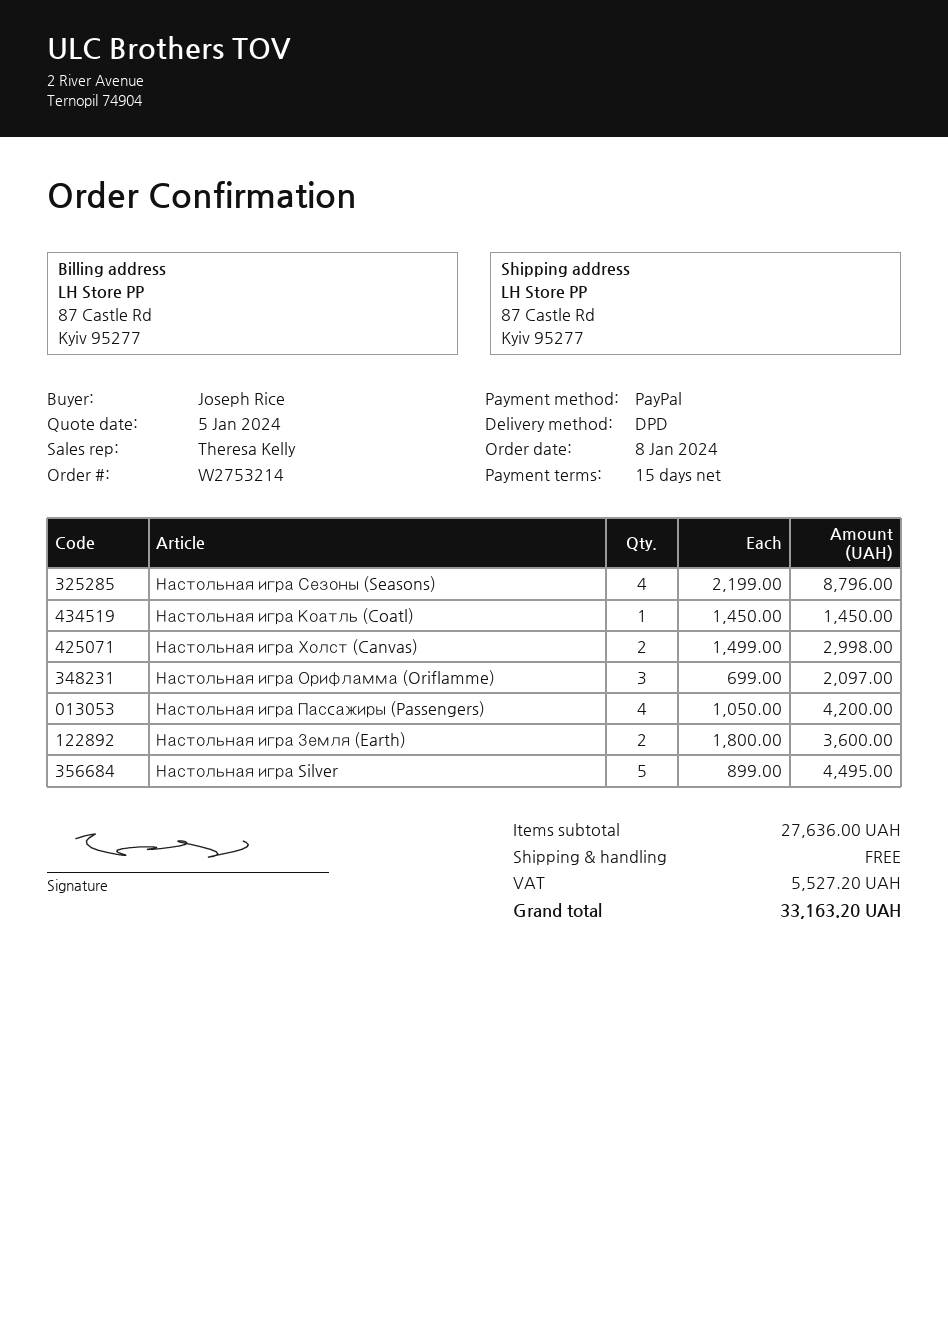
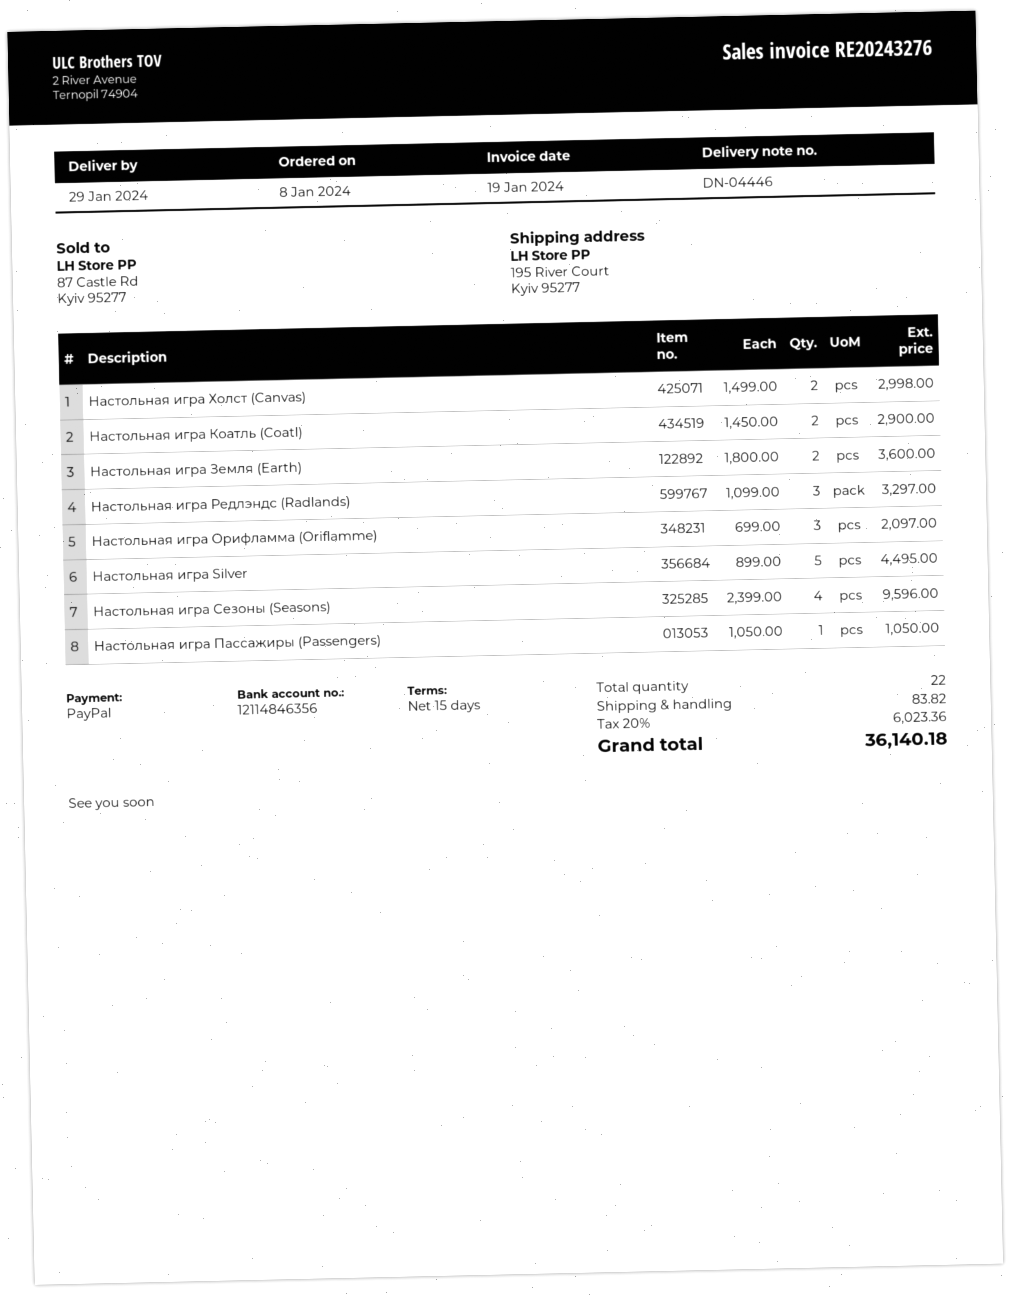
ship to: 87 Castle Rd, Kyiv 95277 -> 195 River Court, Kyiv 95277
Настольная игра Сезоны (Seasons): 4 x 2199.00 = 8796.00 -> 4 x 2399.00 = 9596.00
Настольная игра Коатль (Coatl): 1 x 1450.00 = 1450.00 -> 2 x 1450.00 = 2900.00
Настольная игра Пасcажиры (Passengers): 4 x 1050.00 = 4200.00 -> 1 x 1050.00 = 1050.00
Настольная игра Редлэндс (Radlands): none -> 3 x 1099.00 = 3297.00
shipping: 0.00 -> 83.82
tax: 5527.20 -> 6023.36
total: 33163.20 -> 36140.18

